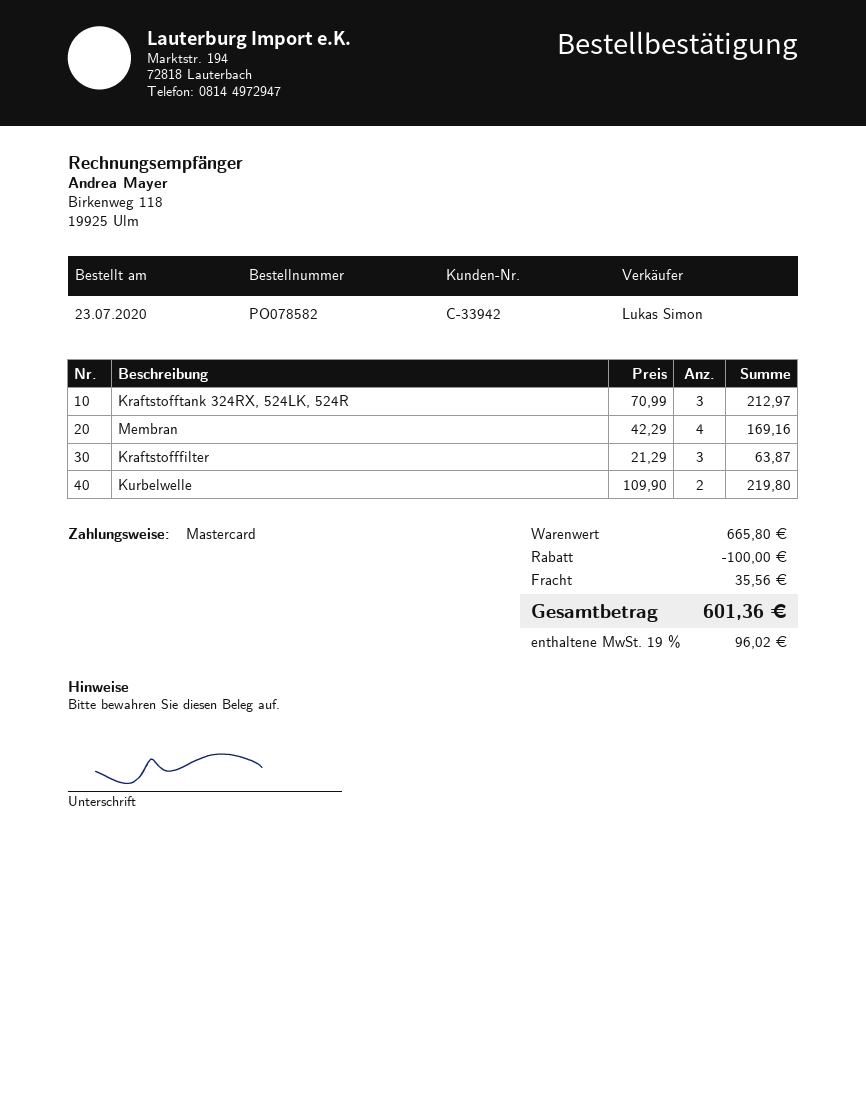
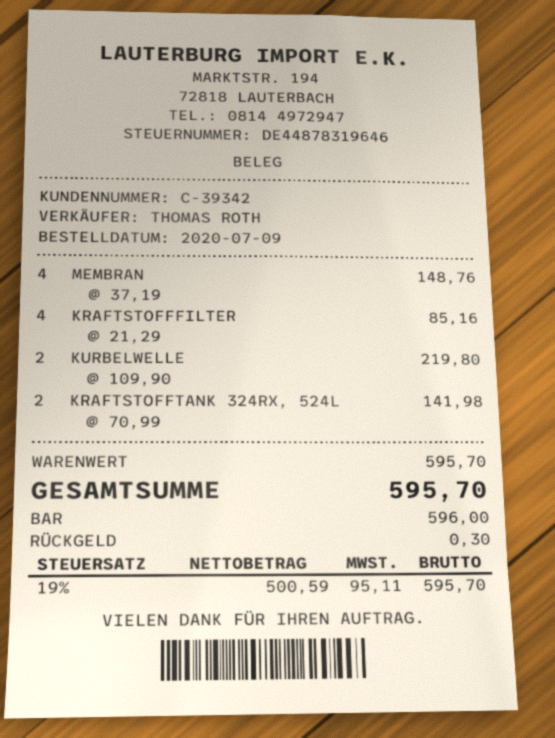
order date: 2020-07-23 -> 2020-07-09
customer number: C-33942 -> C-39342
sales rep: Lukas Simon -> THOMAS ROTH
payment method: Mastercard -> cash
Kraftstofftank 324RX, 524LK, 524R: 3 x 70.99 = 212.97 -> 2 x 70.99 = 141.98
Membran: 4 x 42.29 = 169.16 -> 4 x 37.19 = 148.76
Kraftstofffilter: 3 x 21.29 = 63.87 -> 4 x 21.29 = 85.16
subtotal: 665.80 -> 595.70
discount: 100.00 -> none
shipping: 35.56 -> none
tax: 19% = 96.02 -> 19% = 95.11
total: 601.36 -> 595.70

